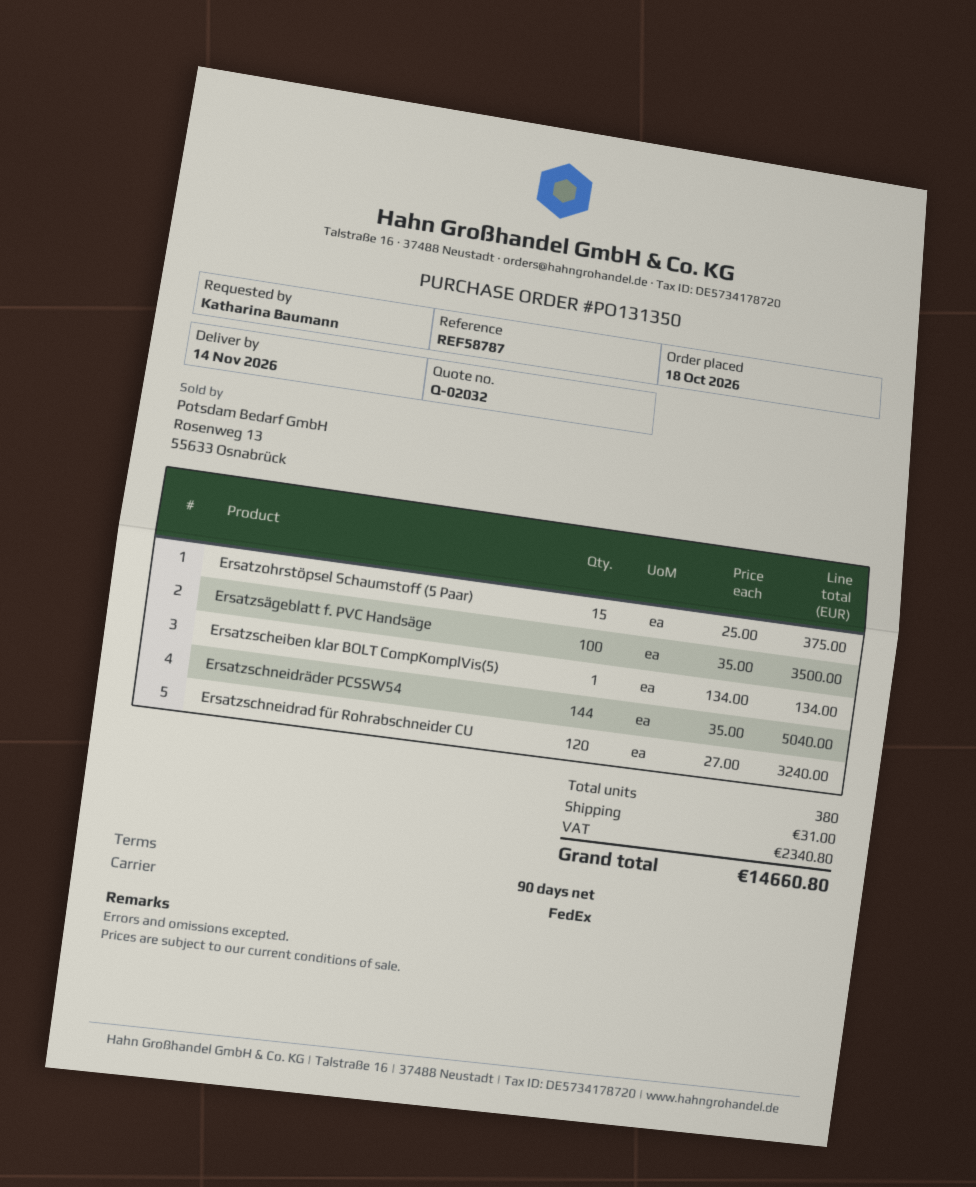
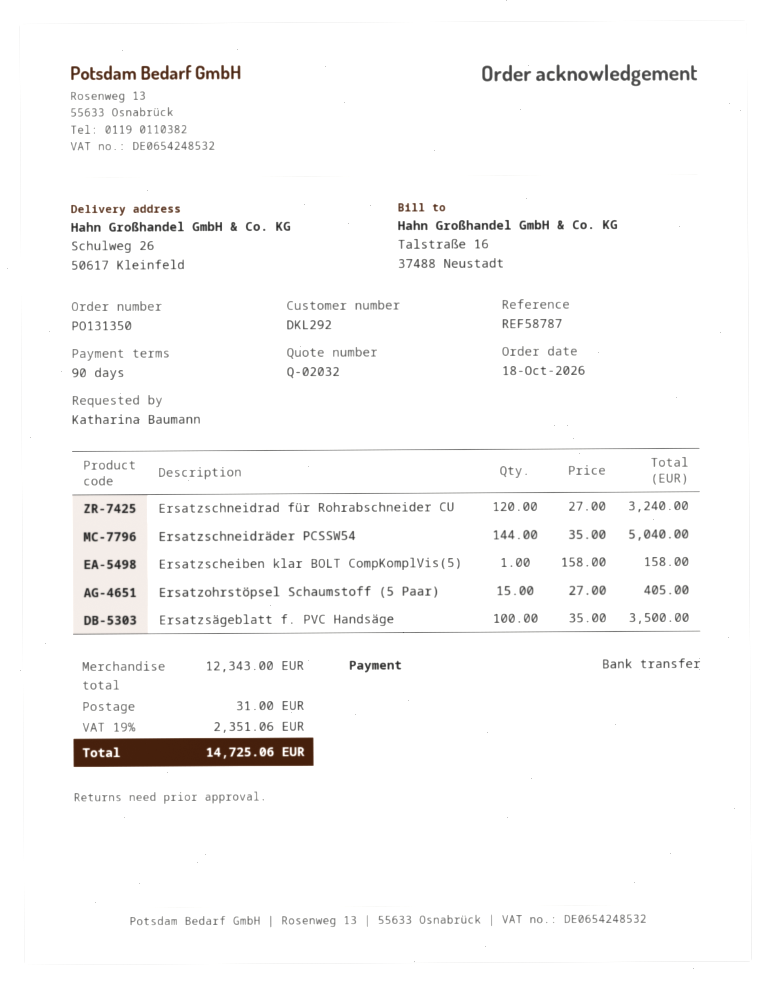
Ersatzohrstöpsel Schaumstoff (5 Paar): 15 x 25.00 = 375.00 -> 15 x 27.00 = 405.00
Ersatzscheiben klar BOLT CompKomplVis(5): 1 x 134.00 = 134.00 -> 1 x 158.00 = 158.00
tax: 2340.80 -> 2351.06
total: 14660.80 -> 14725.06

